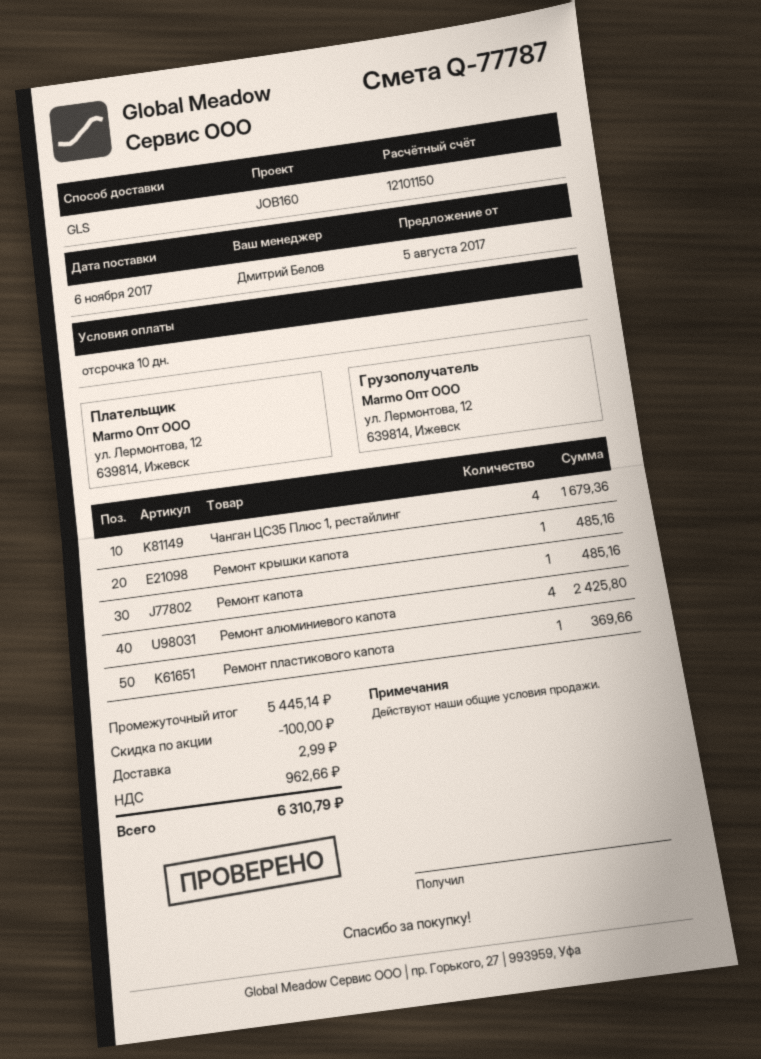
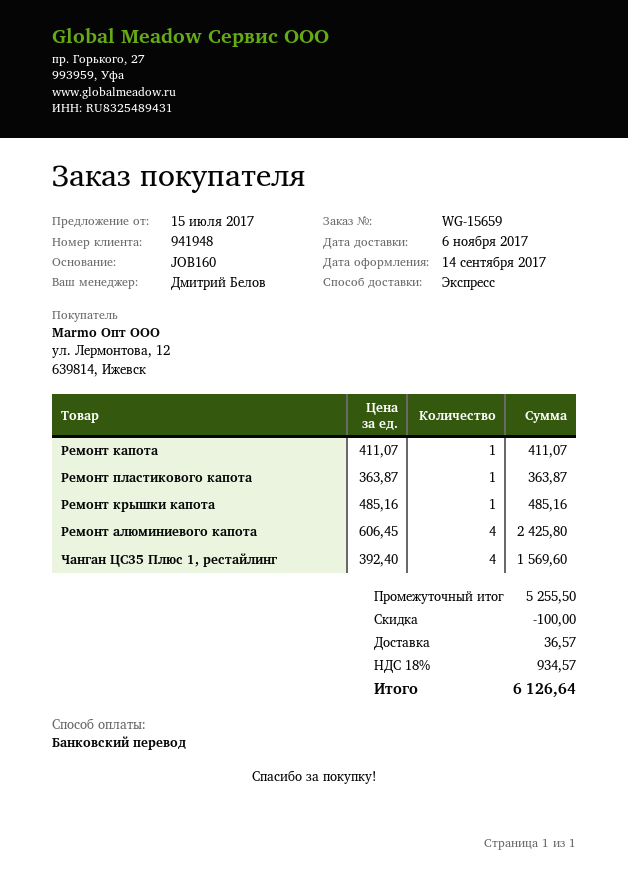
quote date: 2017-08-05 -> 2017-07-15
shipping method: GLS -> express
Чанган ЦС35 Плюс 1, рестайлинг: 4 for 1679.36 -> 4 for 1569.60
Ремонт капота: 1 for 485.16 -> 1 for 411.07
Ремонт пластикового капота: 1 for 369.66 -> 1 for 363.87
subtotal: 5445.14 -> 5255.50
shipping: 2.99 -> 36.57
tax: 962.66 -> 934.57
total: 6310.79 -> 6126.64

